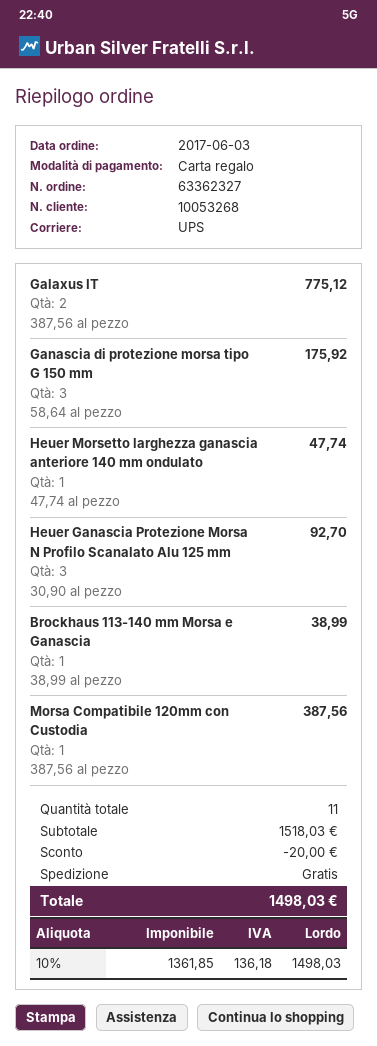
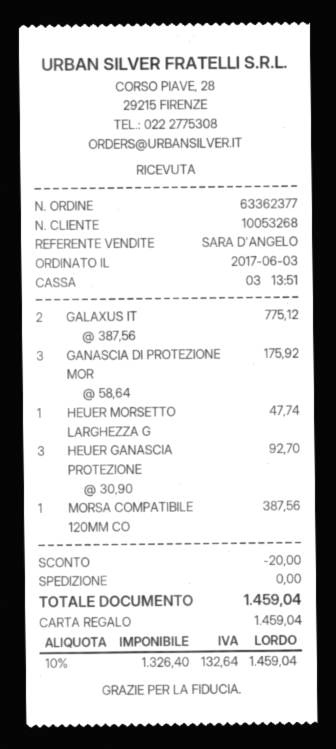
order number: 63362327 -> 63362377
Brockhaus 113‑140 mm Morsa e Ganascia: 1 x 38.99 = 38.99 -> none
net: 1361.85 -> 1326.40
tax: 10% = 136.18 -> 10% = 132.64
total: 1498.03 -> 1459.04

